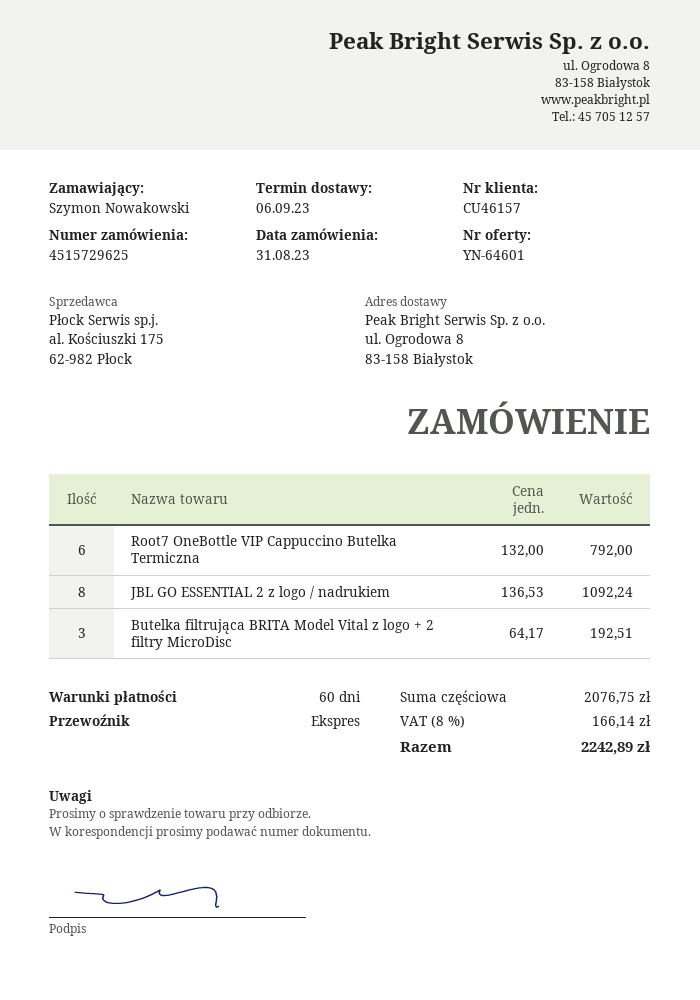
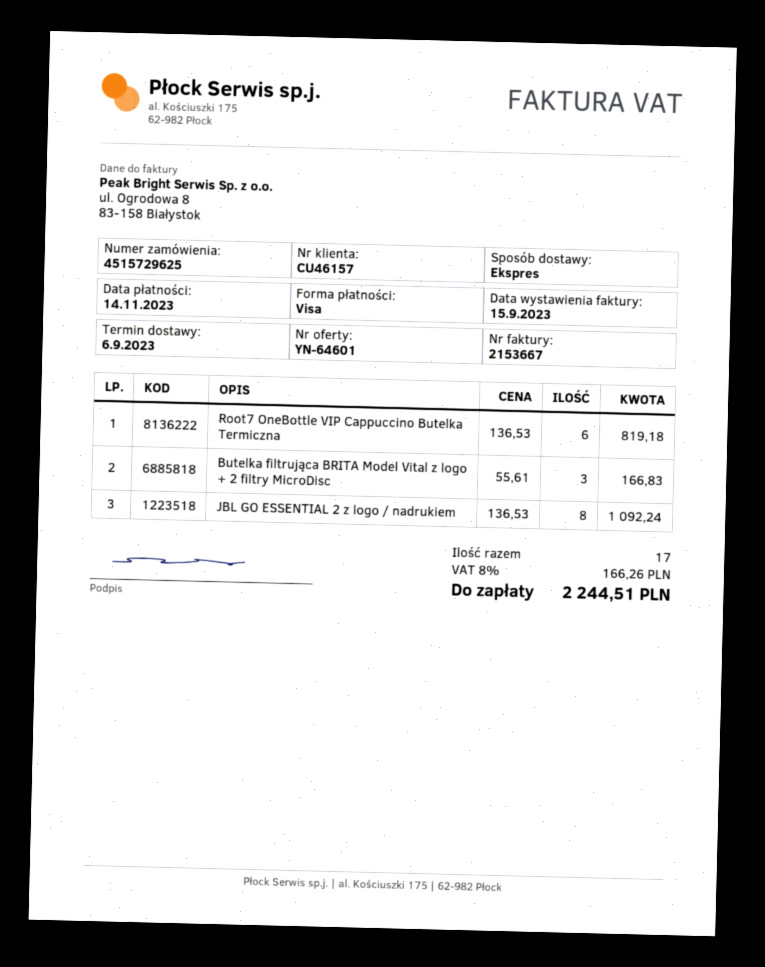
Root7 OneBottle VIP Cappuccino Butelka Termiczna: 6 x 132.00 = 792.00 -> 6 x 136.53 = 819.18
Butelka filtrująca BRITA Model Vital z logo + 2 filtry MicroDisc: 3 x 64.17 = 192.51 -> 3 x 55.61 = 166.83
tax: 8% = 166.14 -> 8% = 166.26
total: 2242.89 -> 2244.51

